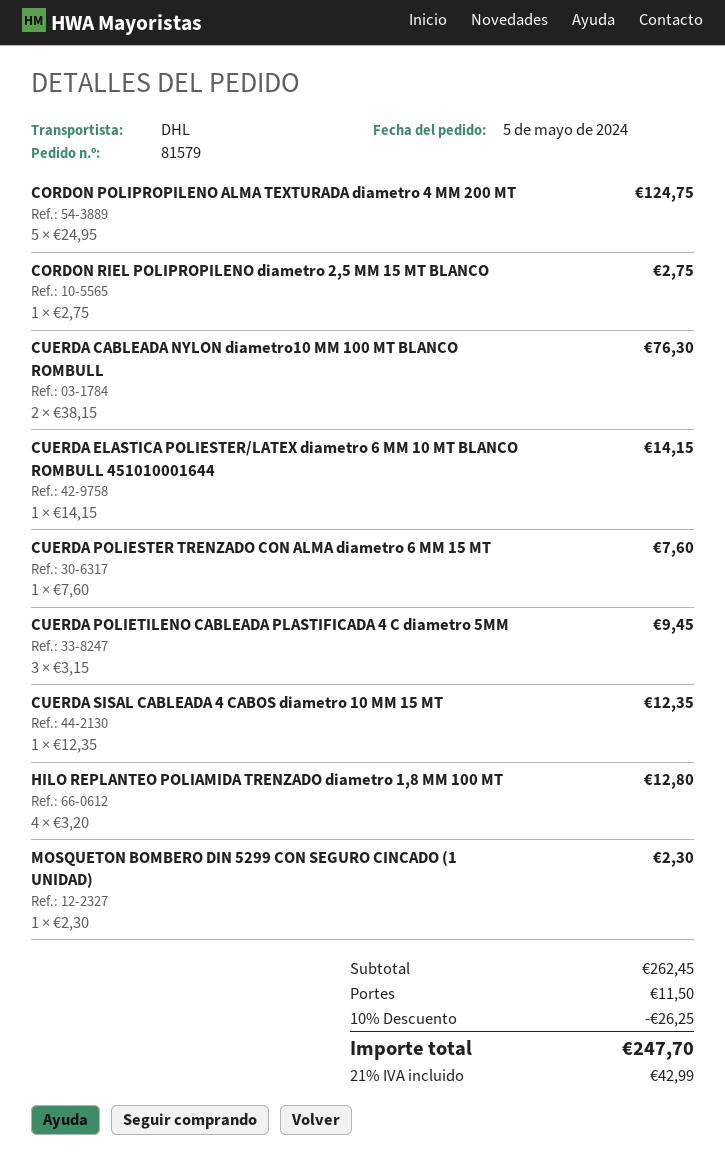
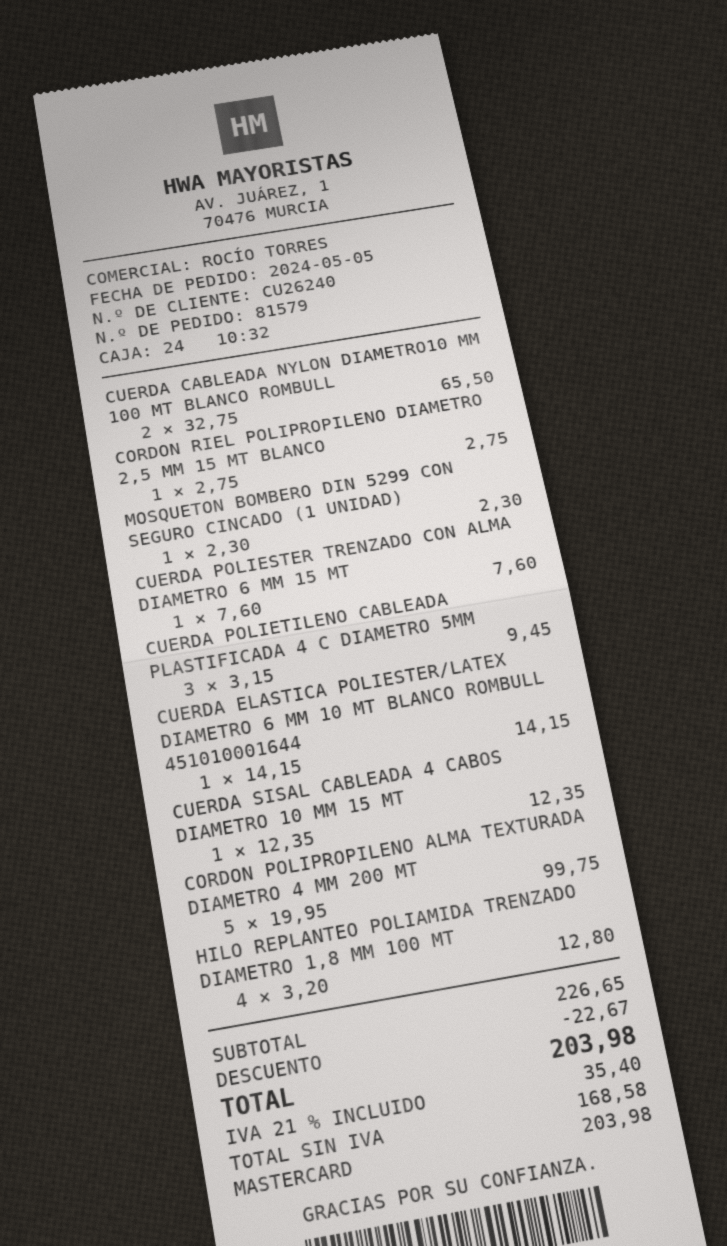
CORDON POLIPROPILENO ALMA TEXTURADA diametro 4 MM 200 MT: 5 x 24.95 = 124.75 -> 5 x 19.95 = 99.75
CUERDA CABLEADA NYLON diametro10 MM 100 MT BLANCO ROMBULL: 2 x 38.15 = 76.30 -> 2 x 32.75 = 65.50
subtotal: 262.45 -> 226.65
discount: 26.25 -> 22.67
shipping: 11.50 -> none
tax: 21% = 42.99 -> 21% = 35.40
total: 247.70 -> 203.98

